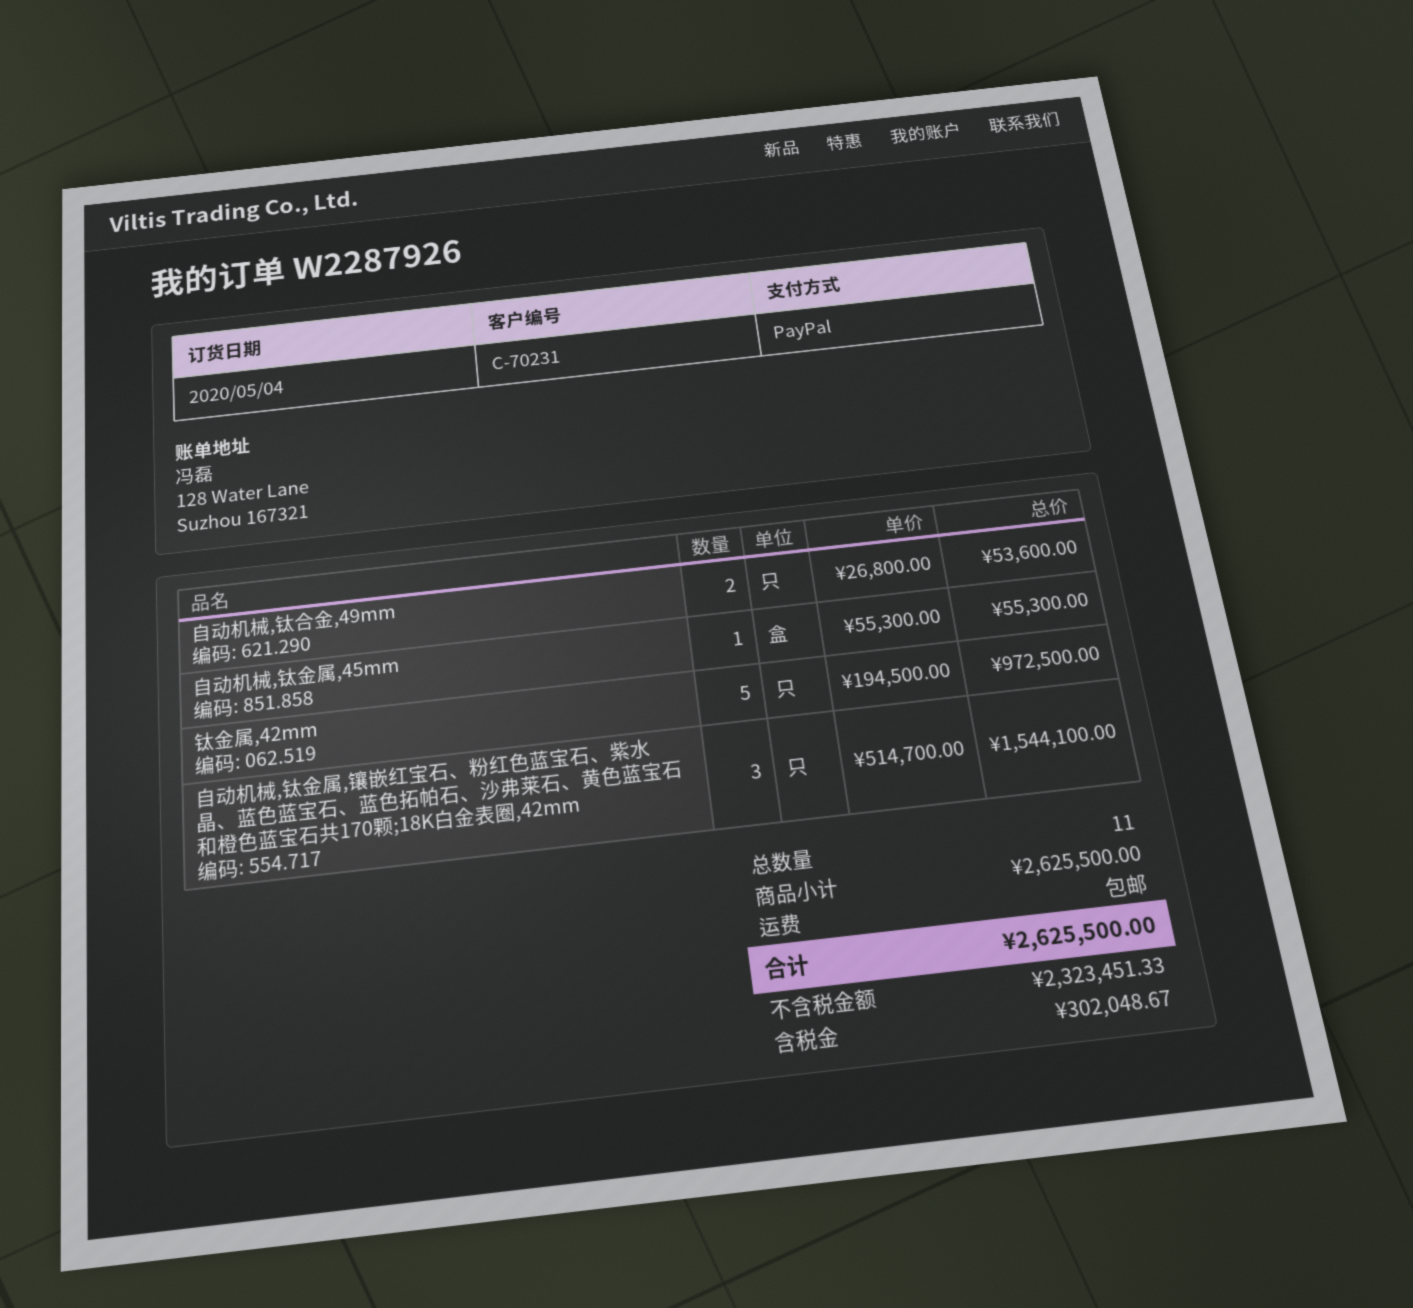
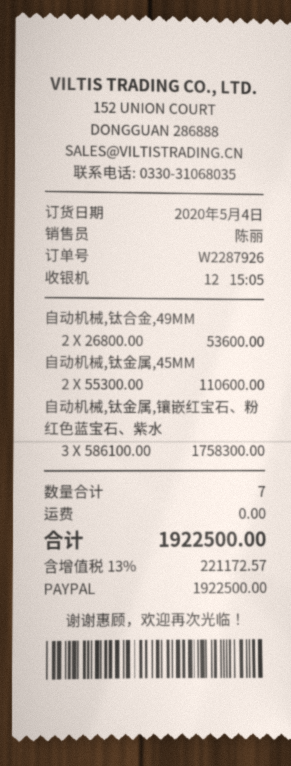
自动机械,钛金属,45mm: 1 x 55300.00 = 55300.00 -> 2 x 55300.00 = 110600.00
钛金属,42mm: 5 x 194500.00 = 972500.00 -> none
自动机械,钛金属,镶嵌红宝石、粉红色蓝宝石、紫水晶、蓝色蓝宝石、蓝色拓帕石、沙弗莱石、黄色蓝宝石和橙色蓝宝石共170颗;18K白金表圈,42mm: 3 x 514700.00 = 1544100.00 -> 3 x 586100.00 = 1758300.00
total quantity: 11 -> 7
tax: 302048.67 -> 221172.57
total: 2625500.00 -> 1922500.00

